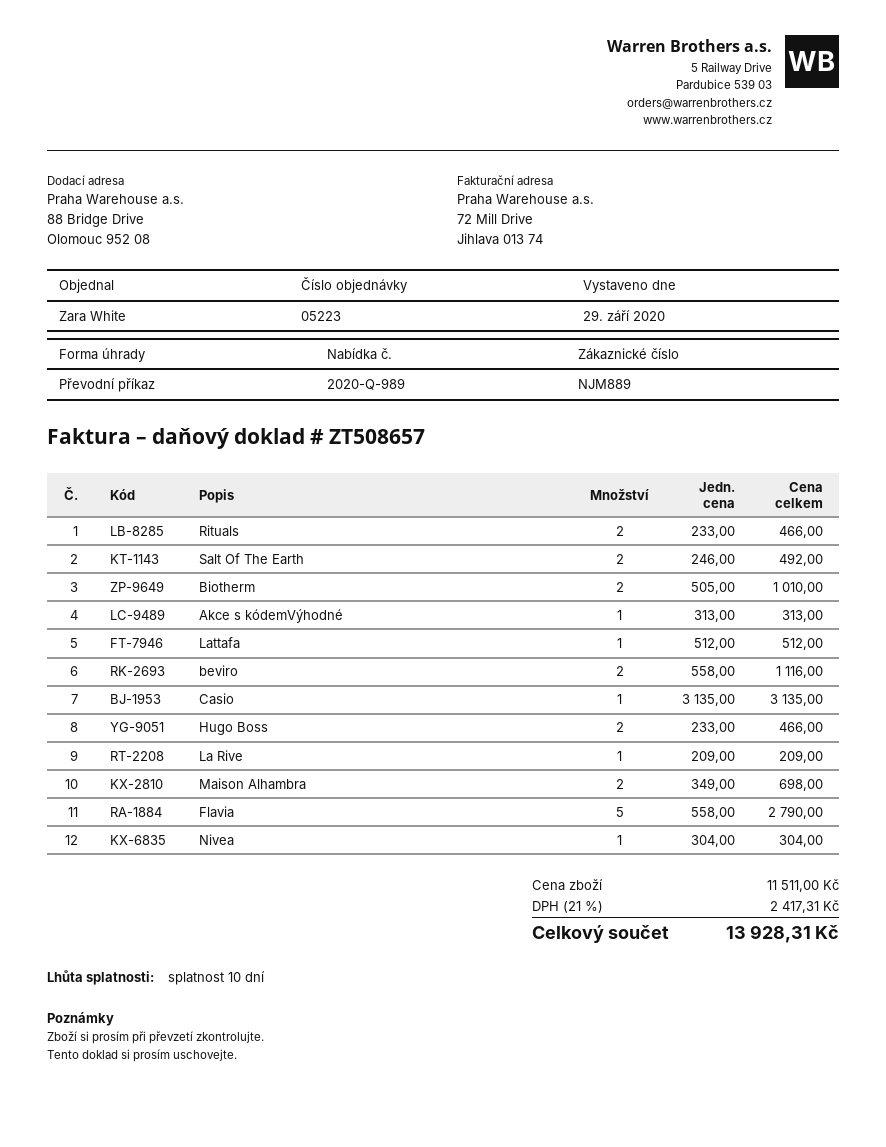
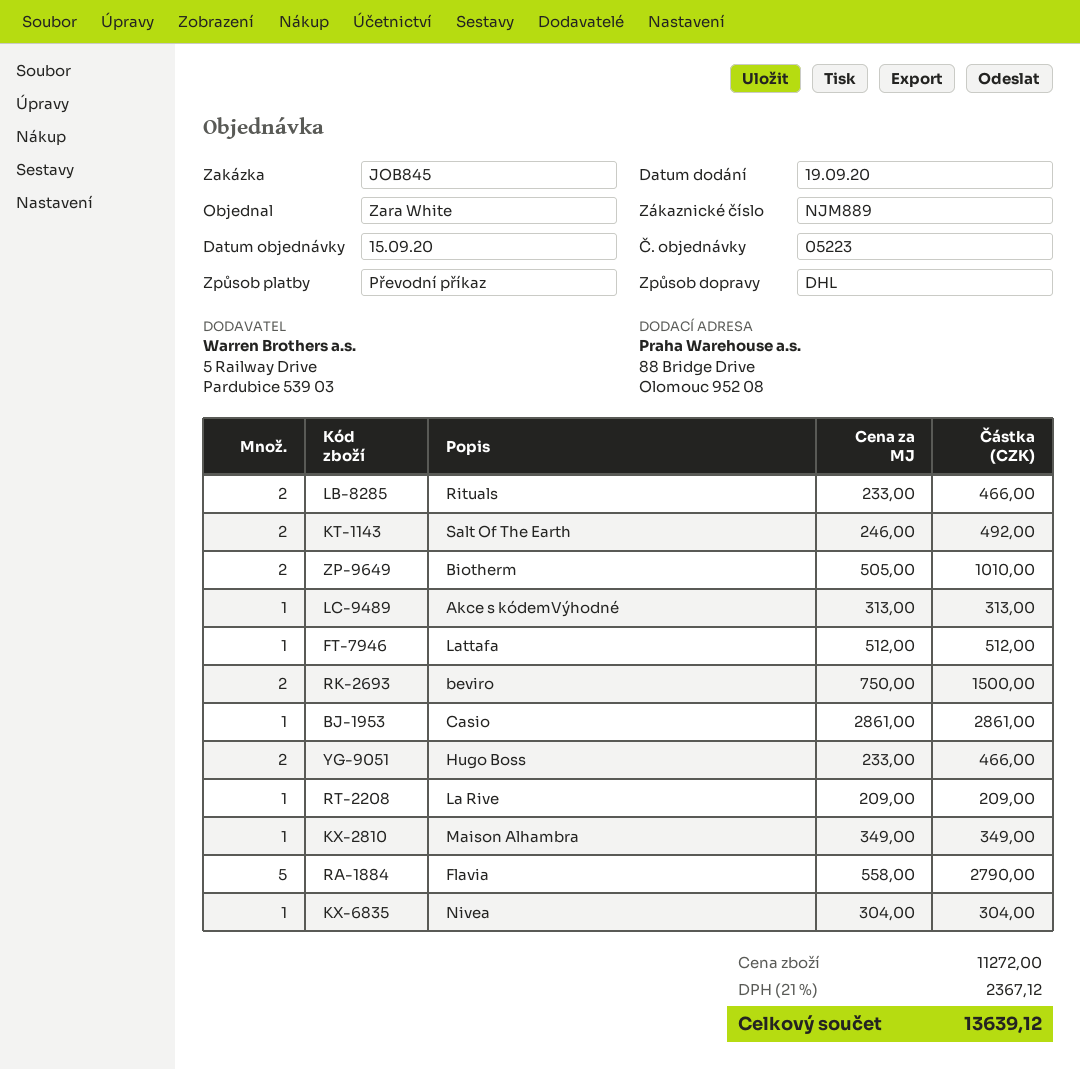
beviro: 2 x 558.00 = 1116.00 -> 2 x 750.00 = 1500.00
Casio: 1 x 3135.00 = 3135.00 -> 1 x 2861.00 = 2861.00
Maison Alhambra: 2 x 349.00 = 698.00 -> 1 x 349.00 = 349.00
subtotal: 11511.00 -> 11272.00
tax: 21% = 2417.31 -> 21% = 2367.12
total: 13928.31 -> 13639.12

